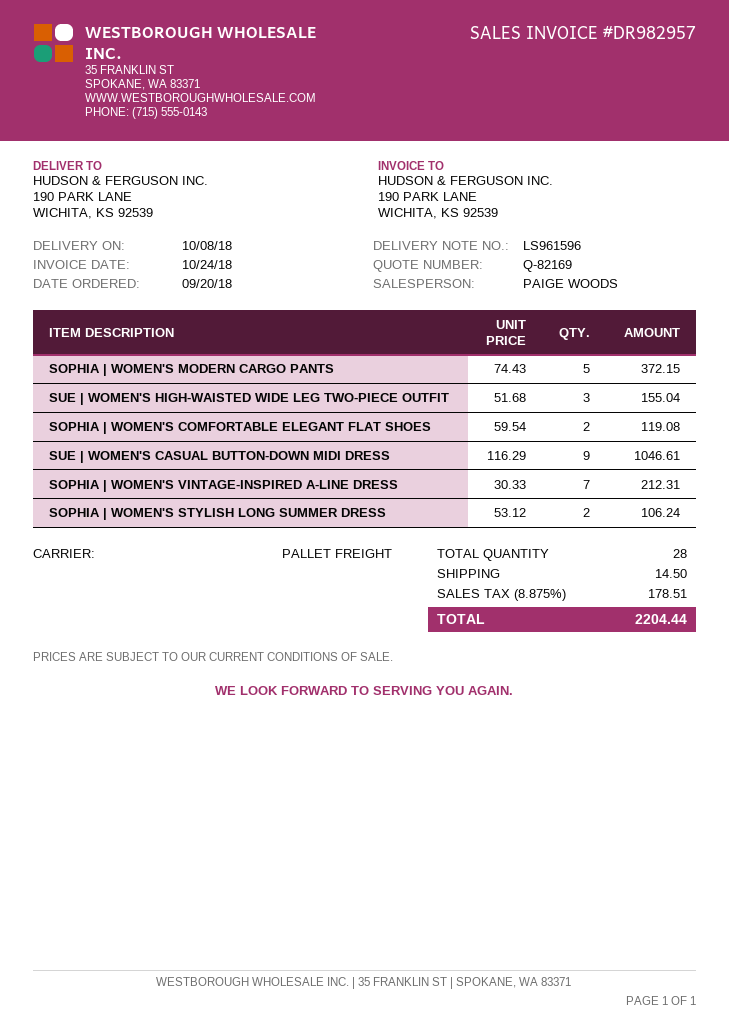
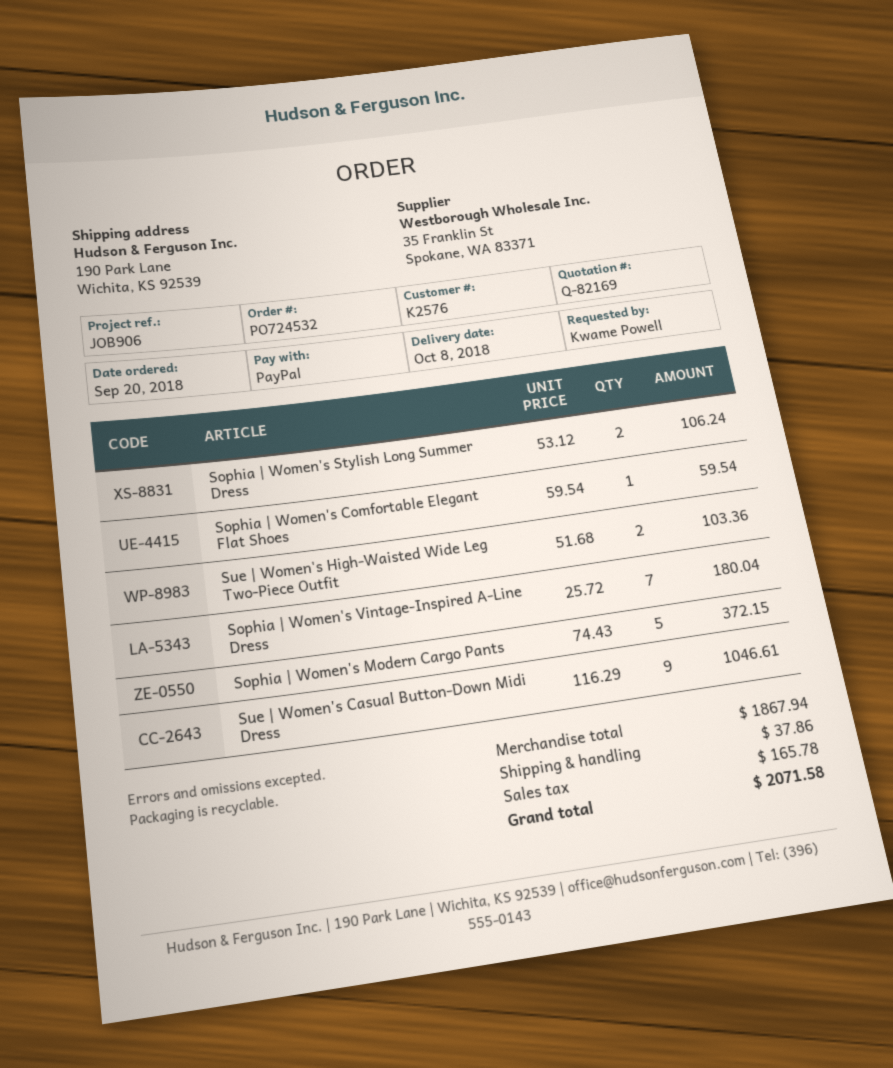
SUE | WOMEN'S HIGH-WAISTED WIDE LEG TWO-PIECE OUTFIT: 3 x 51.68 = 155.04 -> 2 x 51.68 = 103.36
SOPHIA | WOMEN'S COMFORTABLE ELEGANT FLAT SHOES: 2 x 59.54 = 119.08 -> 1 x 59.54 = 59.54
SOPHIA | WOMEN'S VINTAGE-INSPIRED A-LINE DRESS: 7 x 30.33 = 212.31 -> 7 x 25.72 = 180.04
shipping: 14.50 -> 37.86
tax: 178.51 -> 165.78
total: 2204.44 -> 2071.58

